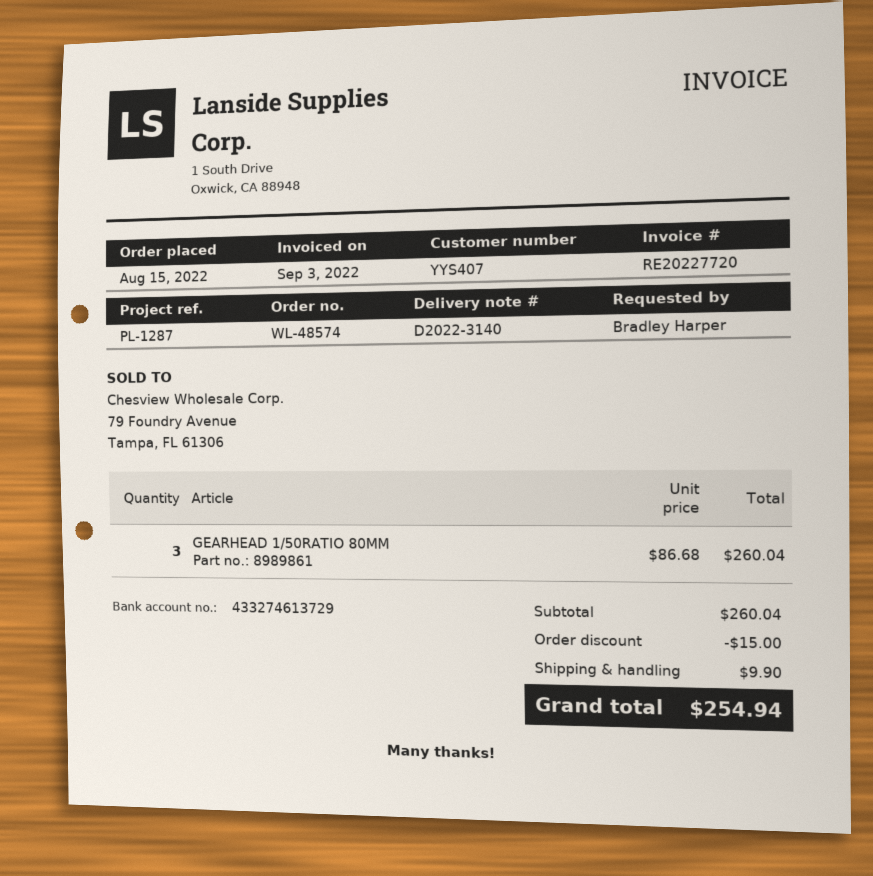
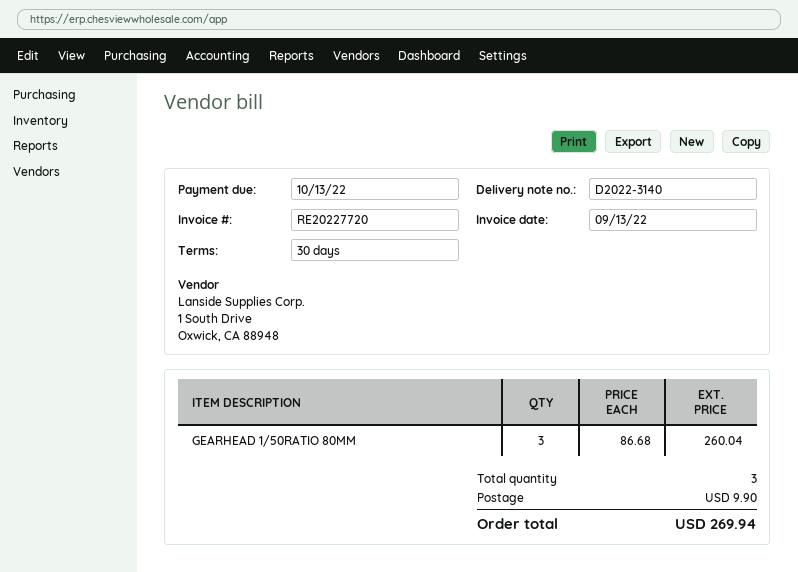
invoice date: 2022-09-03 -> 2022-09-13
discount: 15.00 -> none
total: 254.94 -> 269.94

